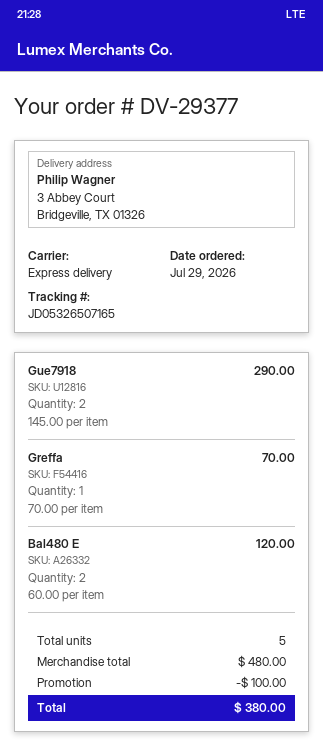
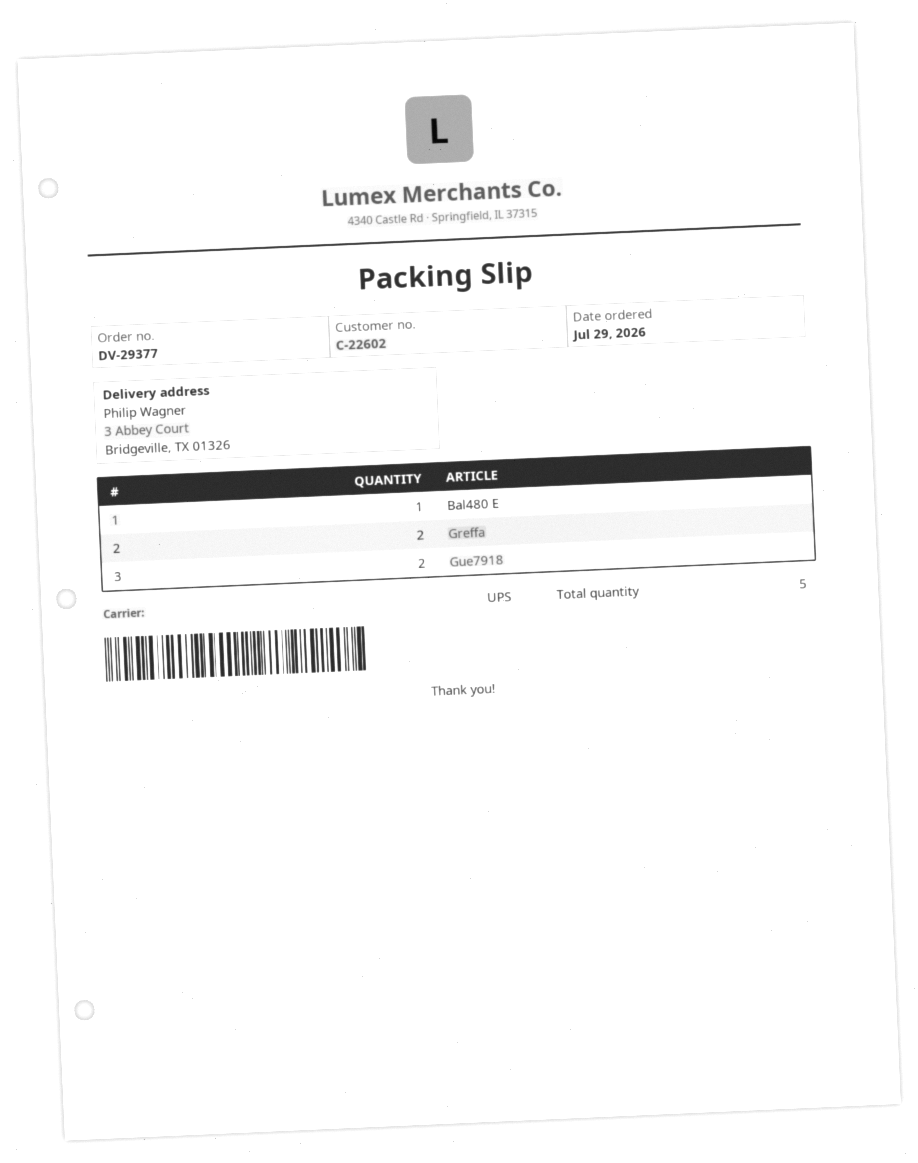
shipping method: express -> UPS
Greffa: 1 -> 2
Bal480 E: 2 -> 1

